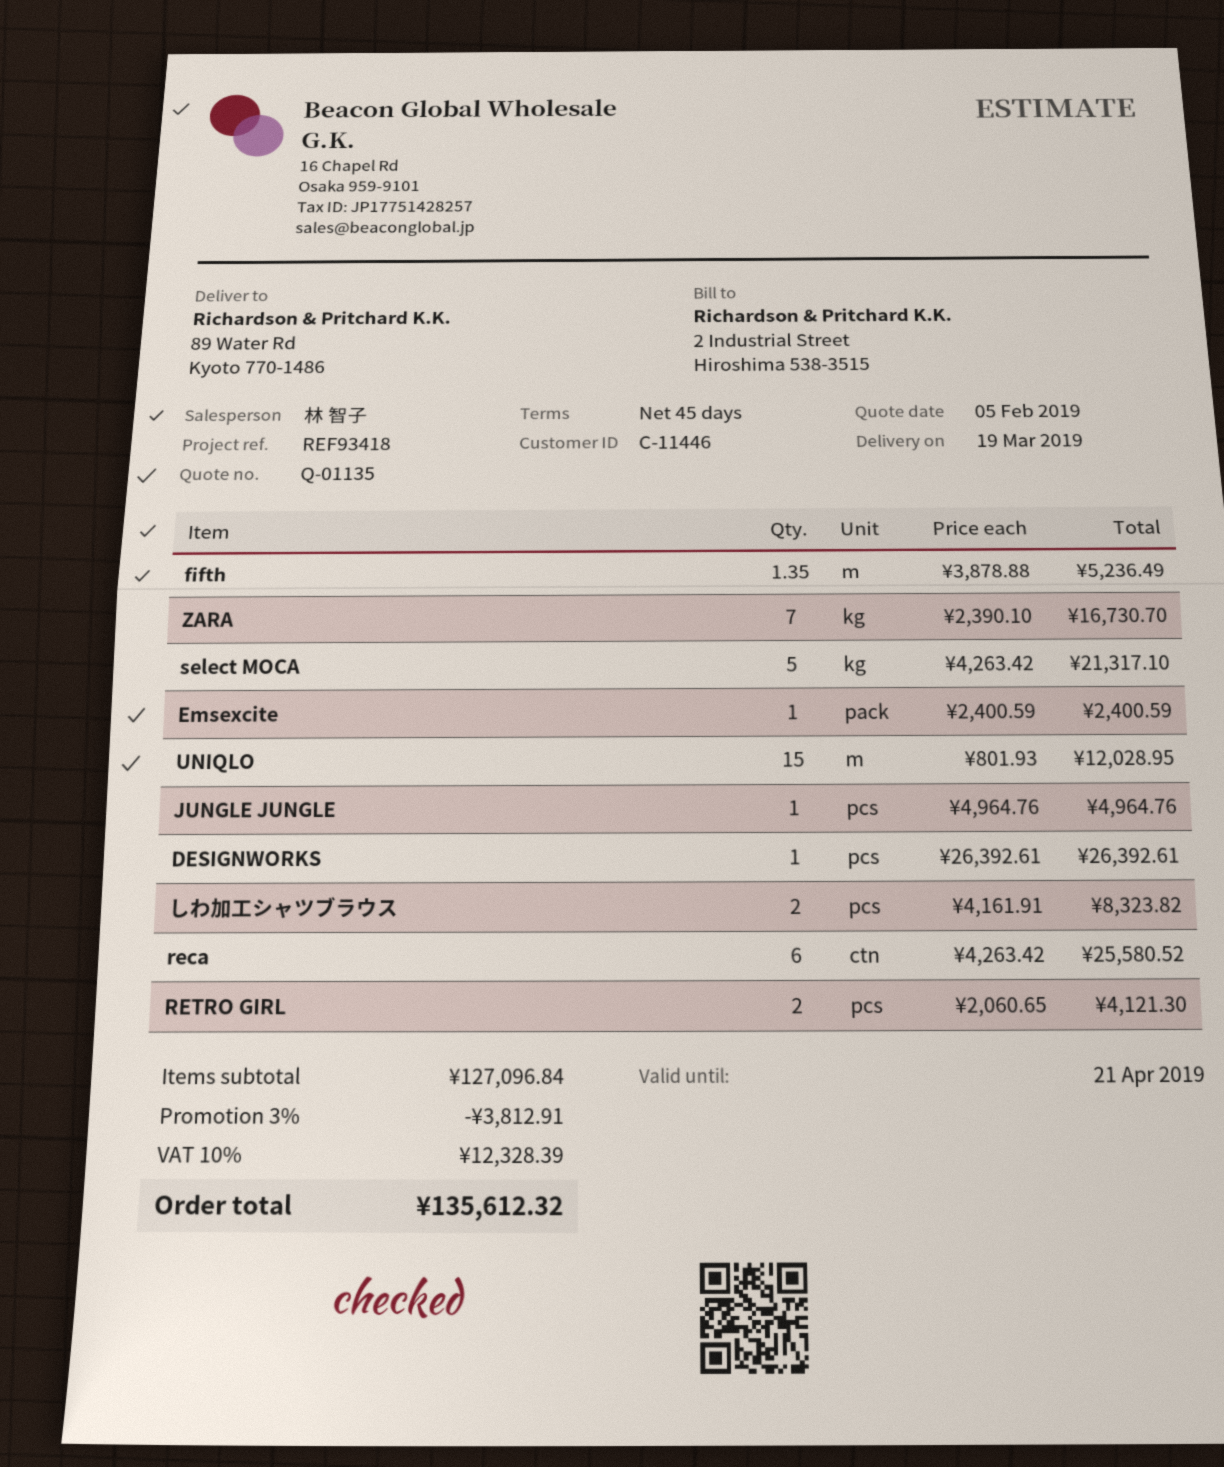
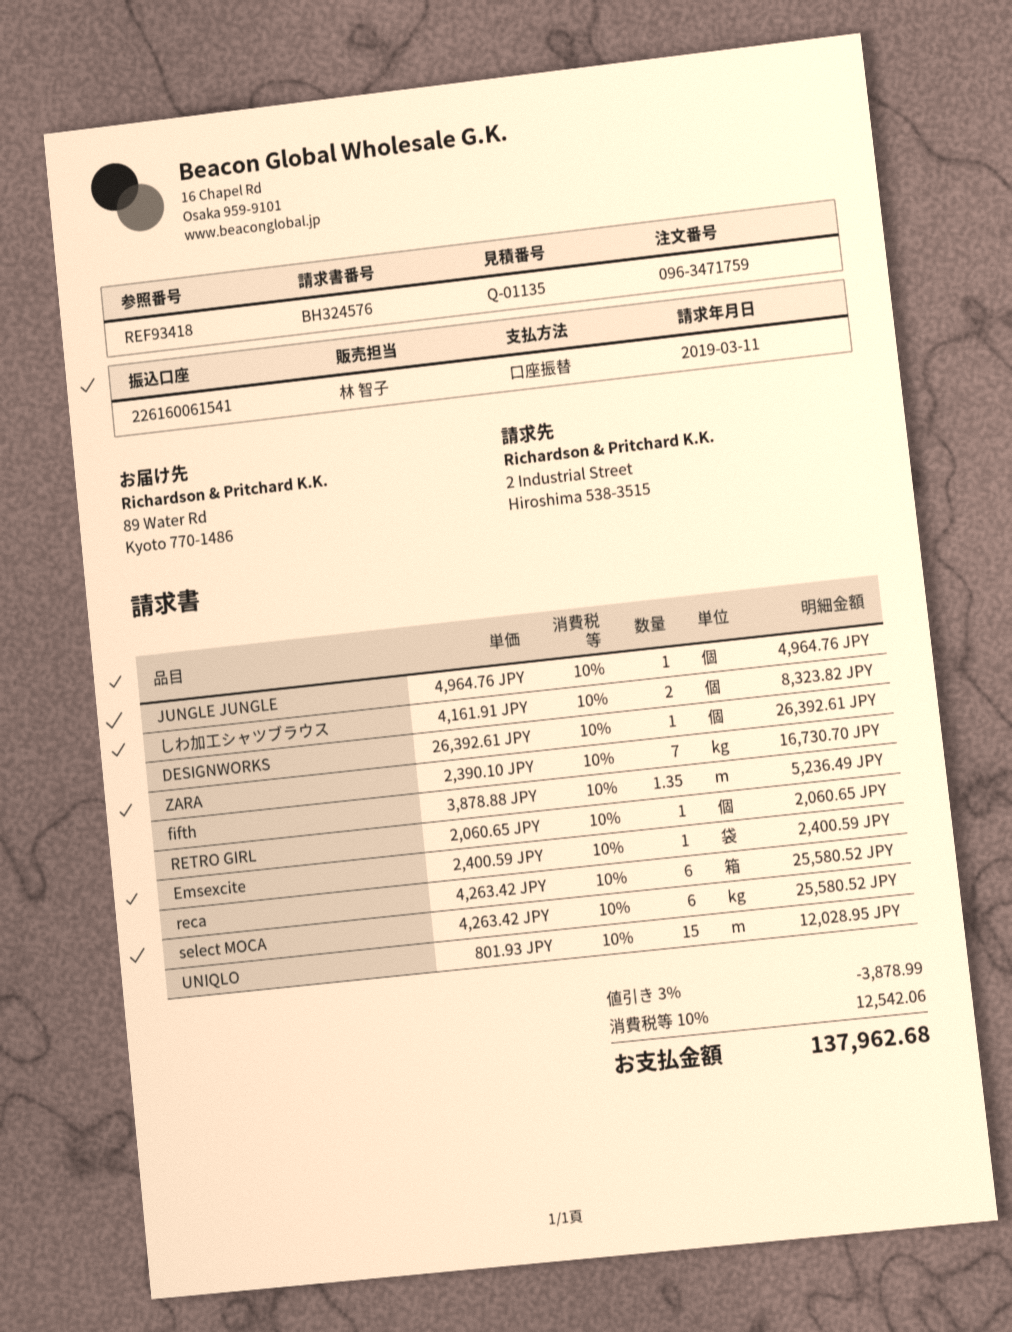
select MOCA: 5 x 4263.42 = 21317.10 -> 6 x 4263.42 = 25580.52
RETRO GIRL: 2 x 2060.65 = 4121.30 -> 1 x 2060.65 = 2060.65
discount: 3% = 3812.91 -> 3% = 3878.99
tax: 10% = 12328.39 -> 10% = 12542.06
total: 135612.32 -> 137962.68

